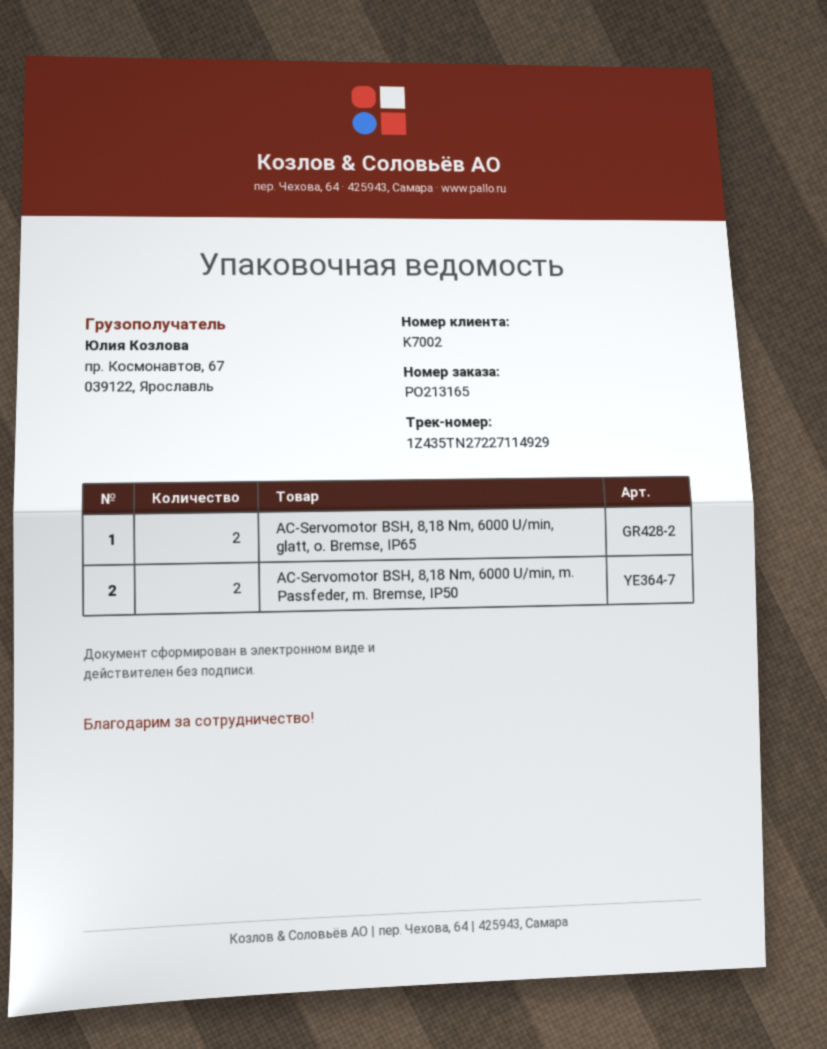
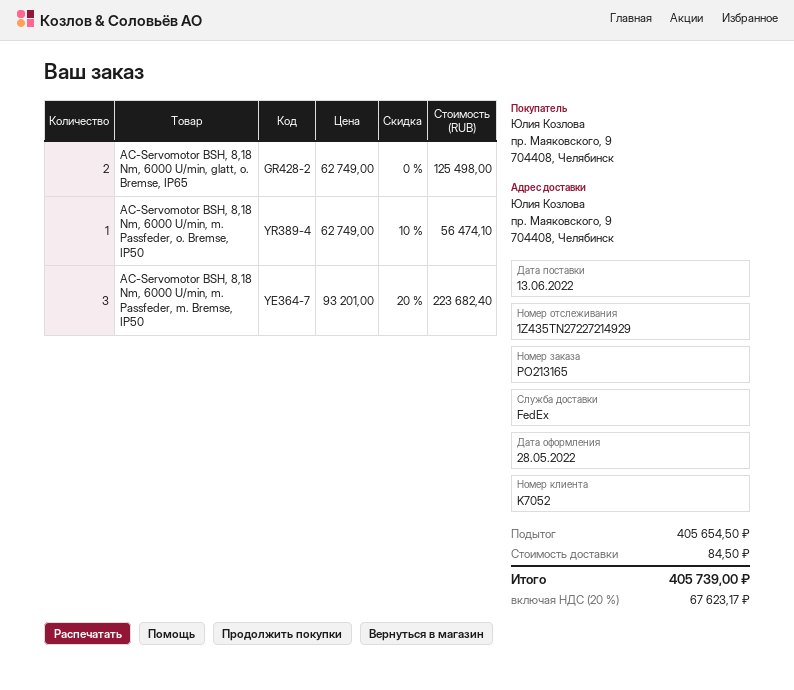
customer number: K7002 -> K7052
tracking number: 1Z435TN27227114929 -> 1Z435TN27227214929
ship to: пр. Космонавтов, 67, 039122, Ярославль -> пр. Маяковского, 9, 704408, Челябинск
AC-Servomotor BSH, 8,18 Nm, 6000 U/min, m. Passfeder, m. Bremse, IP50: 2 -> 3
AC-Servomotor BSH, 8,18 Nm, 6000 U/min, m. Passfeder, o. Bremse, IP50: none -> 1

